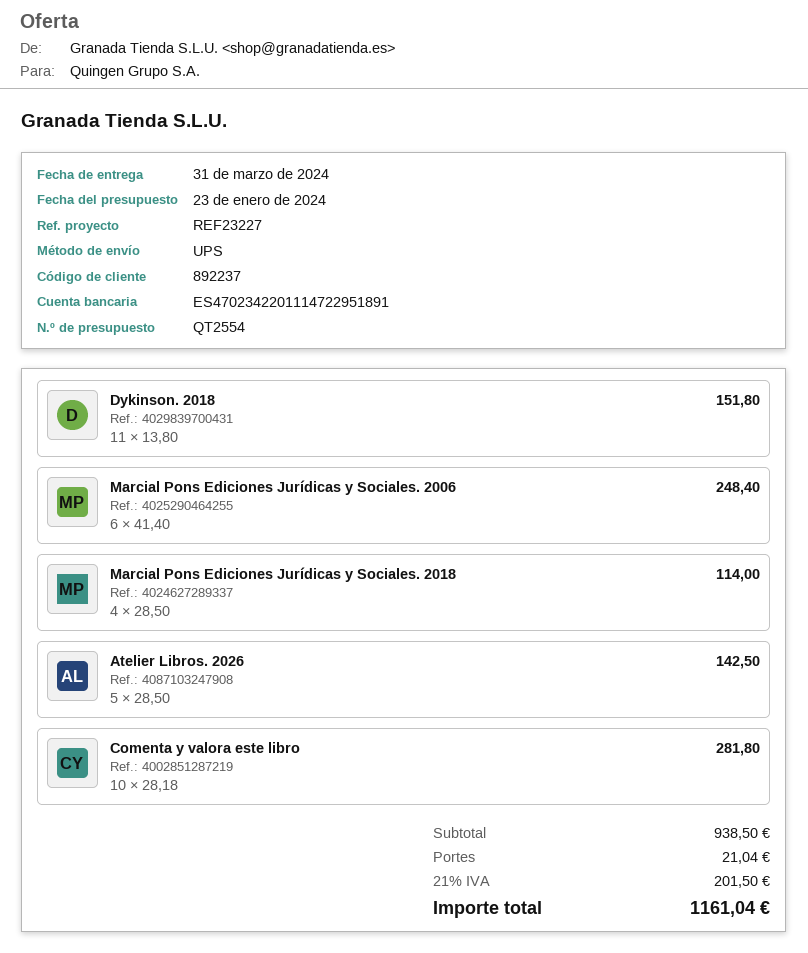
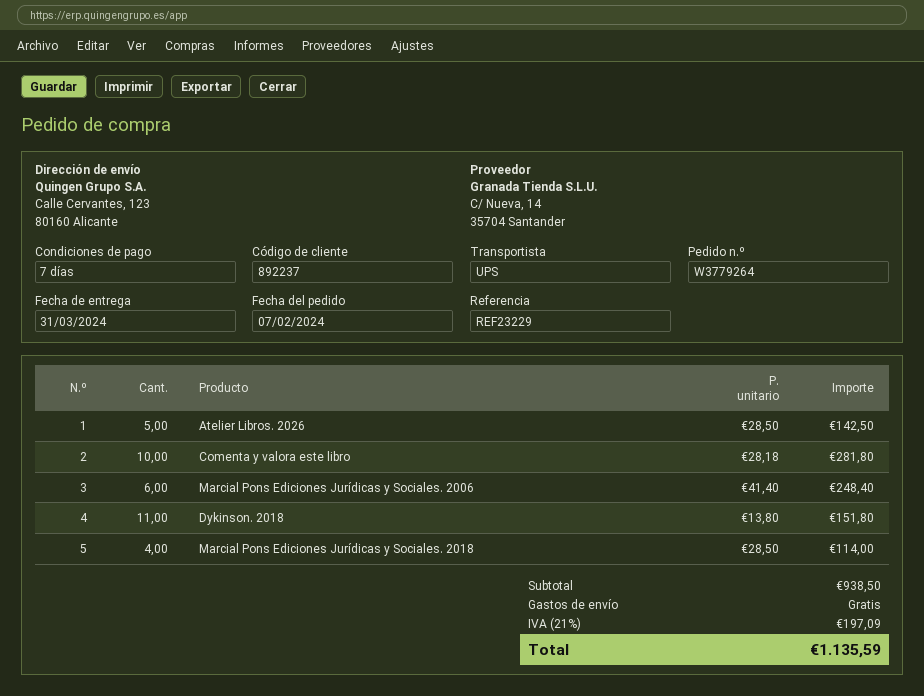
reference: REF23227 -> REF23229
shipping: 21.04 -> 0.00
tax: 21% = 201.50 -> 21% = 197.09
total: 1161.04 -> 1135.59

